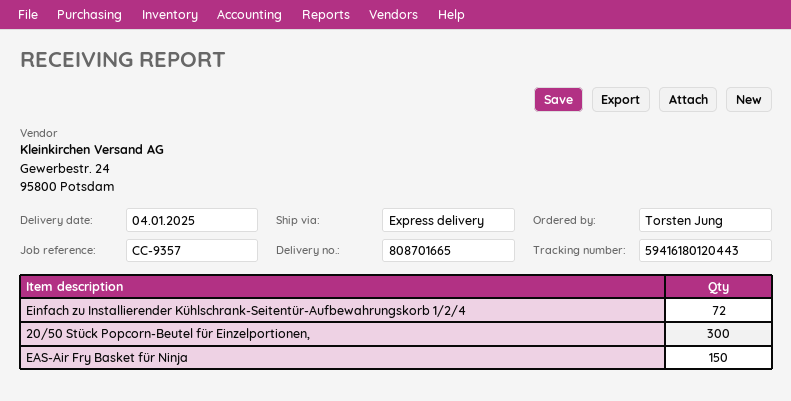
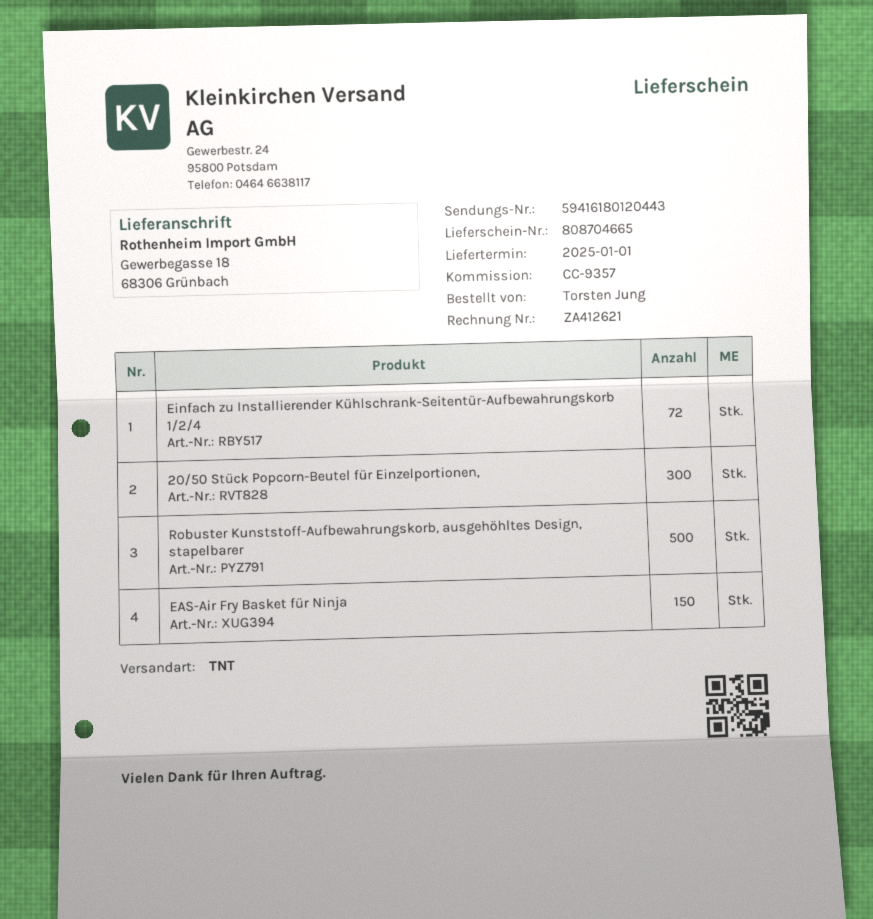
delivery note number: 808701665 -> 808704665
delivery date: 2025-01-04 -> 2025-01-01
shipping method: express -> TNT
Robuster Kunststoff-Aufbewahrungskorb, ausgehöhltes Design, stapelbarer: none -> 500

